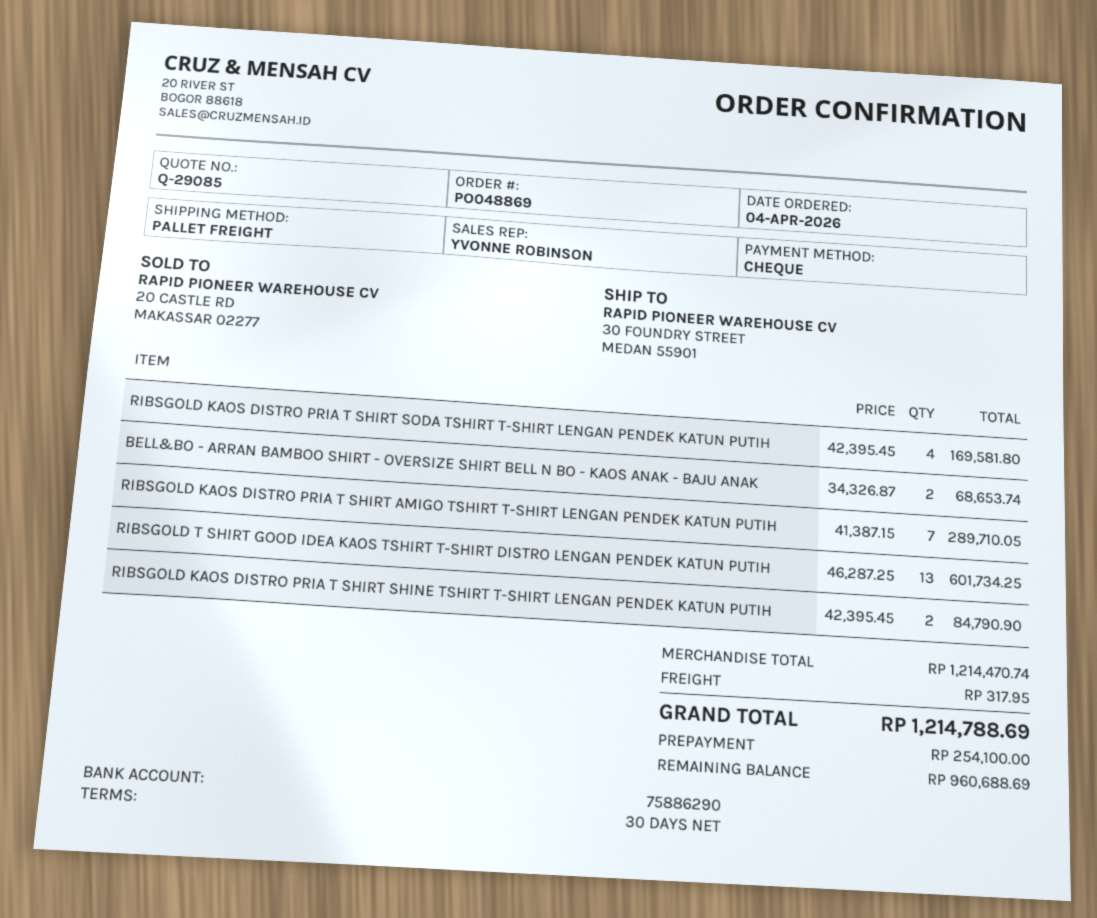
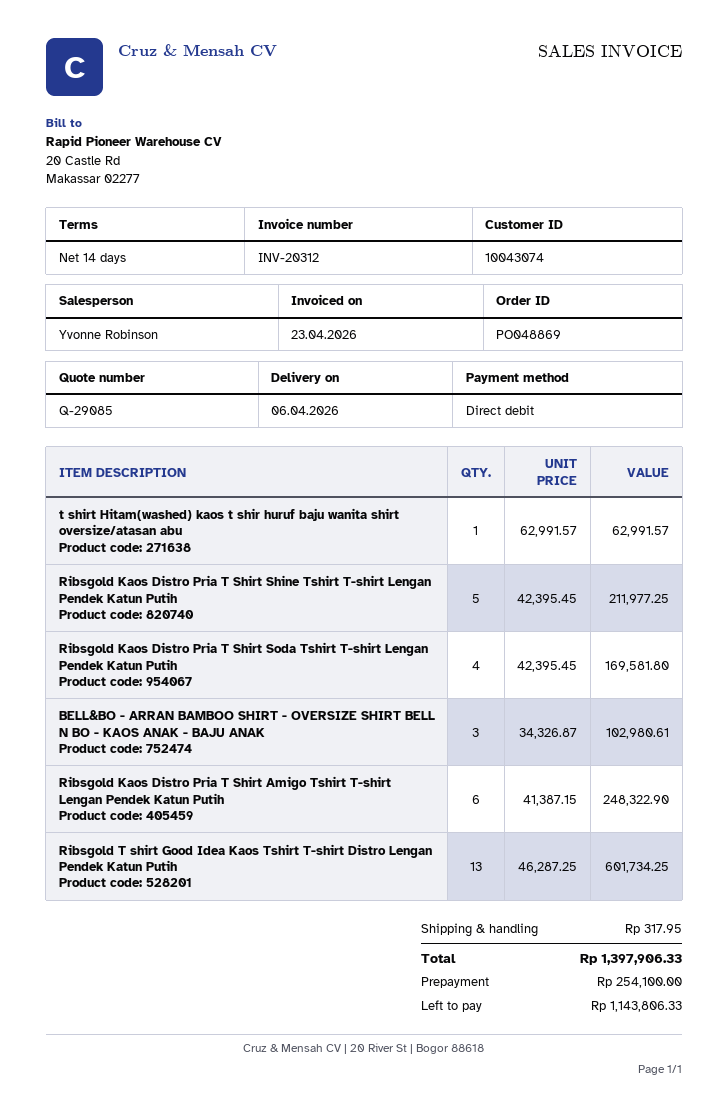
payment terms: 30 days -> 14 days
payment method: cheque -> direct debit
BELL&BO - ARRAN BAMBOO SHIRT - OVERSIZE SHIRT BELL N BO - KAOS ANAK - BAJU ANAK: 2 x 34326.87 = 68653.74 -> 3 x 34326.87 = 102980.61
RIBSGOLD KAOS DISTRO PRIA T SHIRT AMIGO TSHIRT T-SHIRT LENGAN PENDEK KATUN PUTIH: 7 x 41387.15 = 289710.05 -> 6 x 41387.15 = 248322.90
RIBSGOLD KAOS DISTRO PRIA T SHIRT SHINE TSHIRT T-SHIRT LENGAN PENDEK KATUN PUTIH: 2 x 42395.45 = 84790.90 -> 5 x 42395.45 = 211977.25
t shirt Hitam(washed) kaos t shir huruf baju wanita shirt oversize/atasan abu: none -> 1 x 62991.57 = 62991.57
total: 1214788.69 -> 1397906.33
balance: 960688.69 -> 1143806.33

